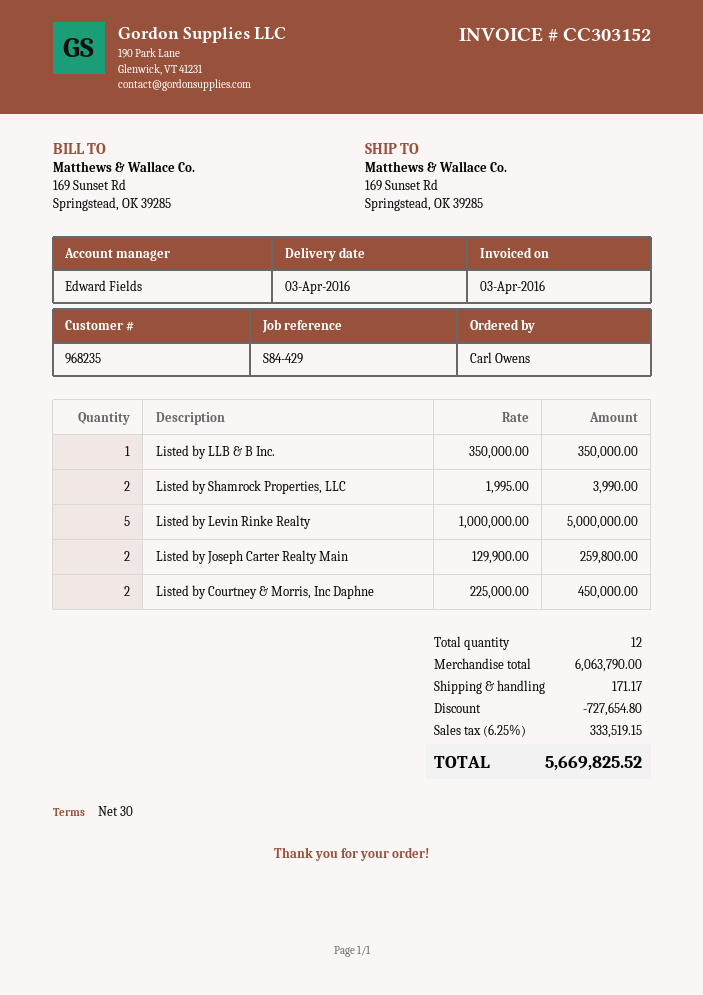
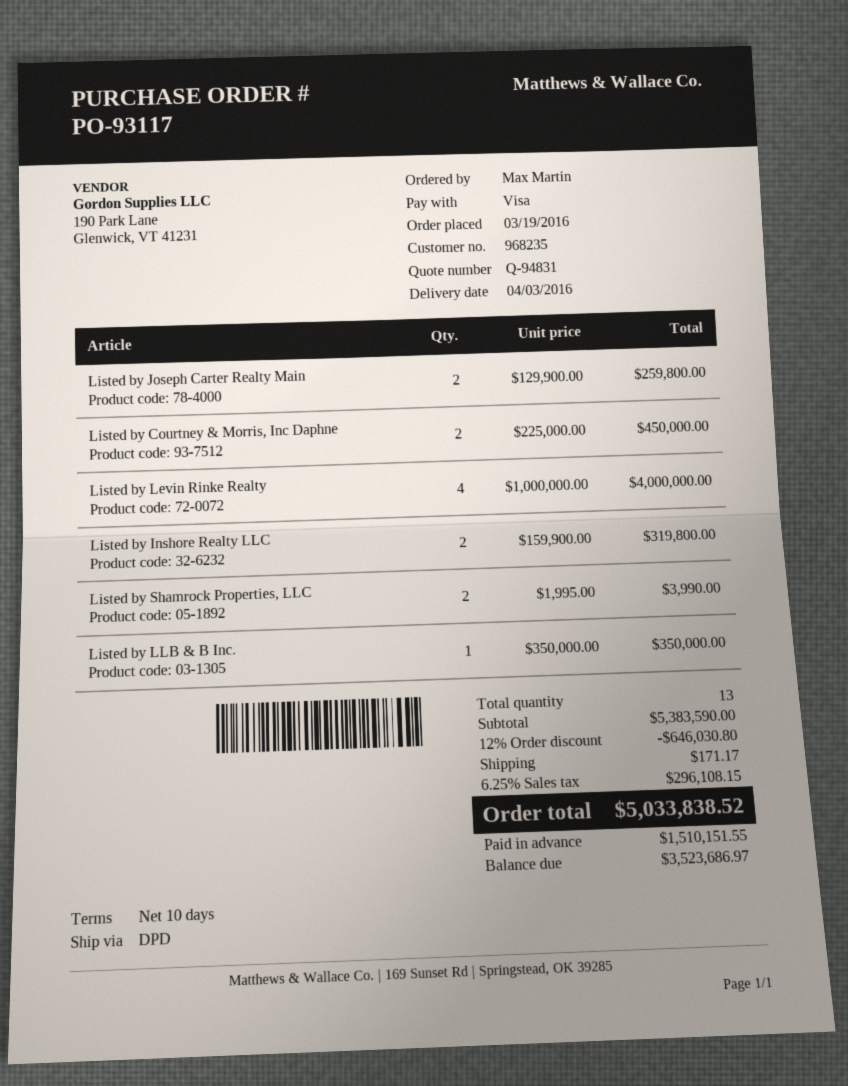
payment terms: 30 days -> 10 days
ordered by: Carl Owens -> Max Martin
Listed by Levin Rinke Realty: 5 x 1000000.00 = 5000000.00 -> 4 x 1000000.00 = 4000000.00
Listed by Inshore Realty LLC: none -> 2 x 159900.00 = 319800.00
total quantity: 12 -> 13
subtotal: 6063790.00 -> 5383590.00
discount: 727654.80 -> 646030.80
tax: 6.25% = 333519.15 -> 6.25% = 296108.15
total: 5669825.52 -> 5033838.52

